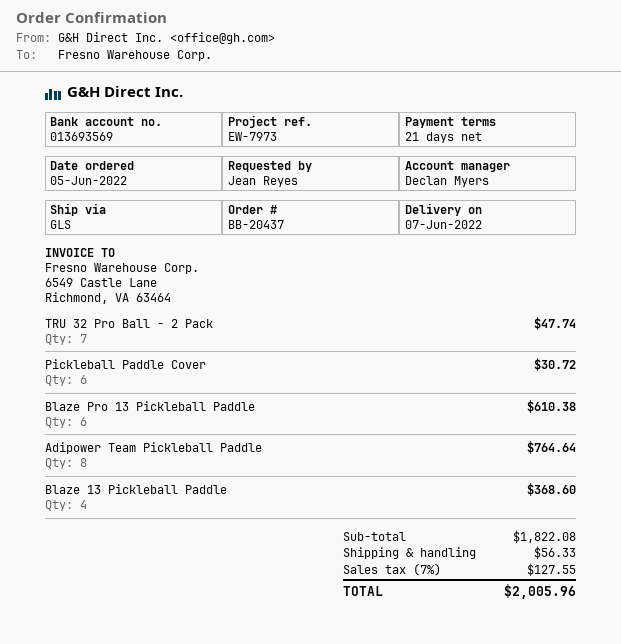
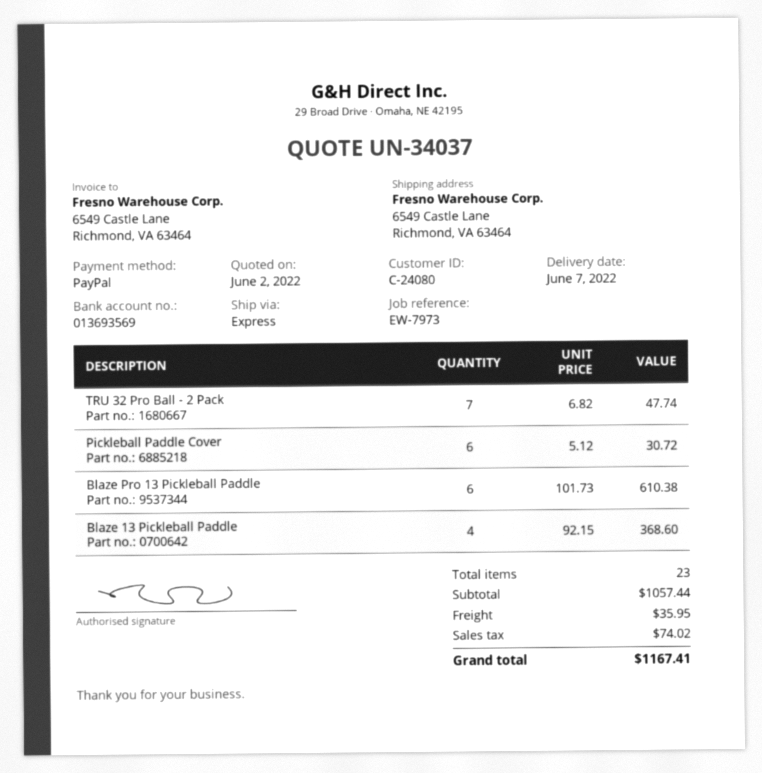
shipping method: GLS -> express
Adipower Team Pickleball Paddle: 8 for 764.64 -> none
subtotal: 1822.08 -> 1057.44
shipping: 56.33 -> 35.95
tax: 127.55 -> 74.02
total: 2005.96 -> 1167.41

